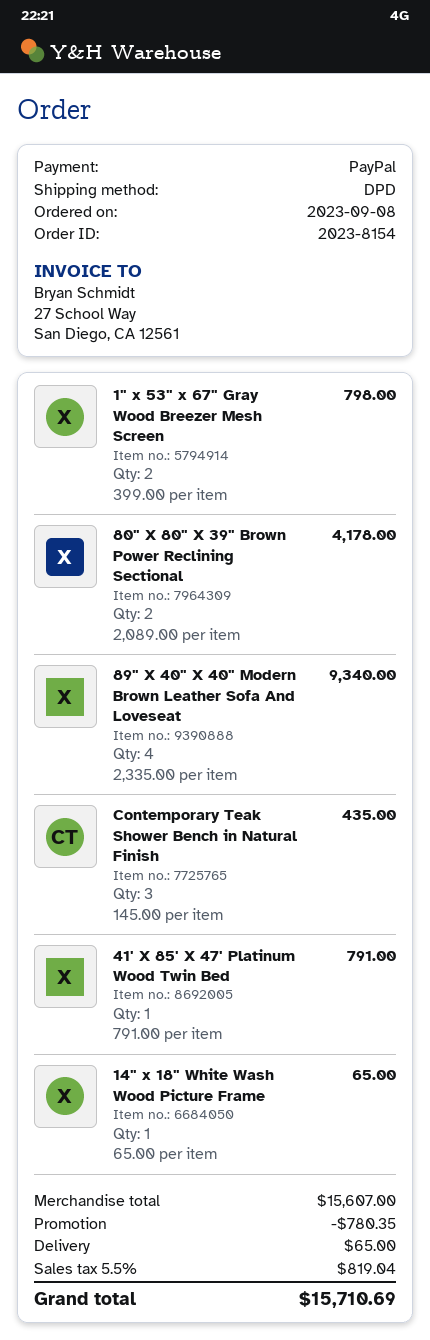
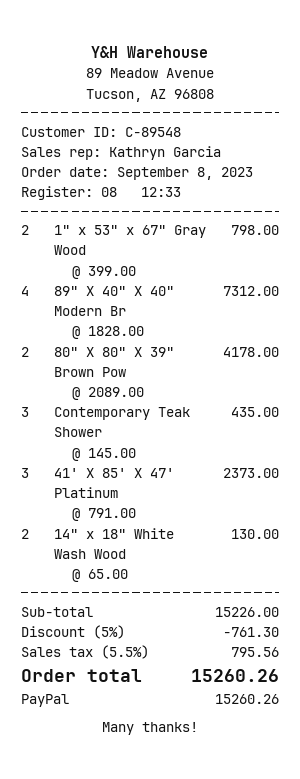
89" X 40" X 40" Modern Brown Leather Sofa And Loveseat: 4 x 2335.00 = 9340.00 -> 4 x 1828.00 = 7312.00
41' X 85' X 47' Platinum Wood Twin Bed: 1 x 791.00 = 791.00 -> 3 x 791.00 = 2373.00
14" x 18" White Wash Wood Picture Frame: 1 x 65.00 = 65.00 -> 2 x 65.00 = 130.00
subtotal: 15607.00 -> 15226.00
discount: 780.35 -> 761.30
shipping: 65.00 -> none
tax: 5.5% = 819.04 -> 5.5% = 795.56
total: 15710.69 -> 15260.26

